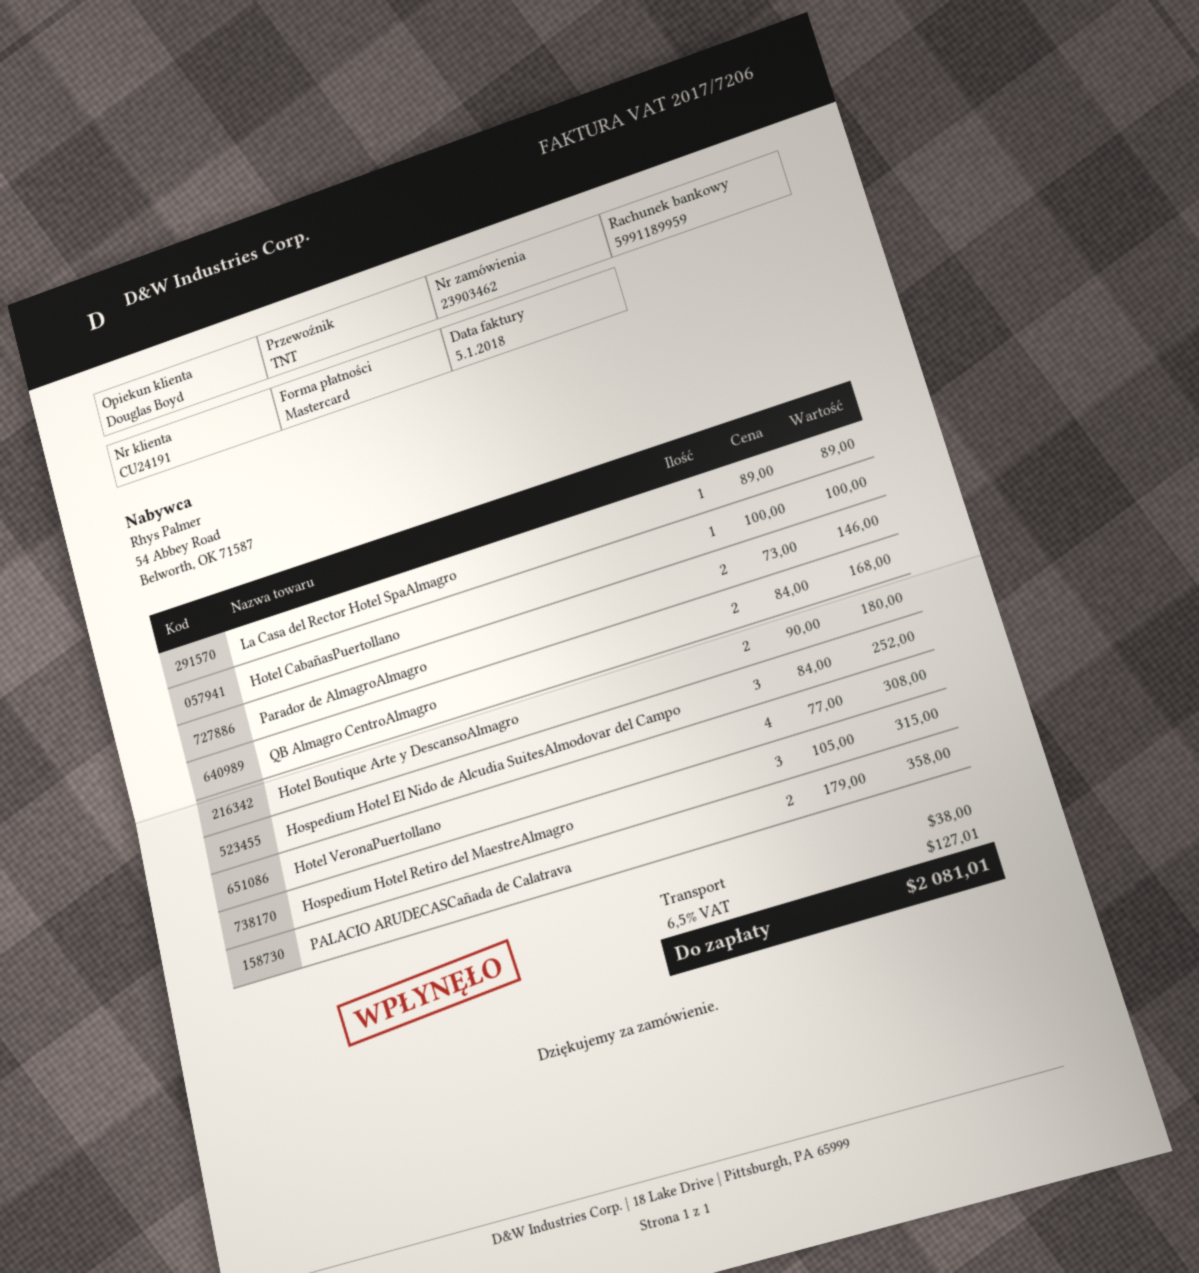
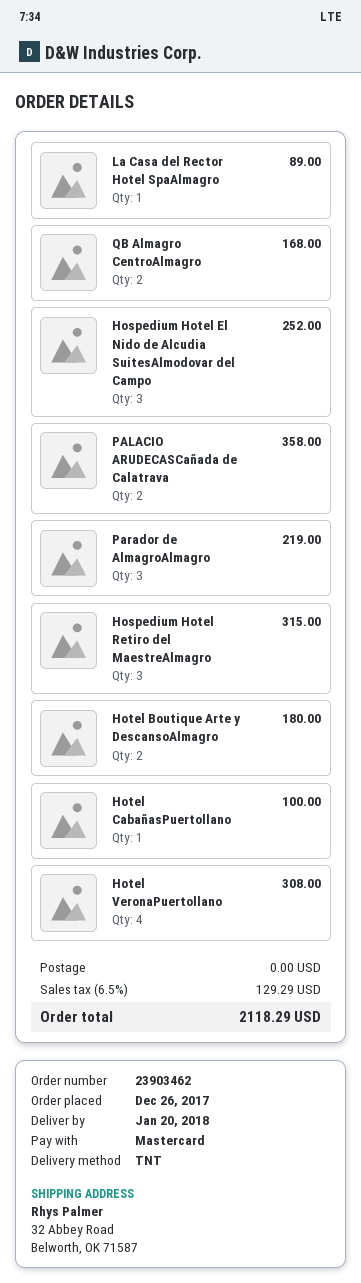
Parador de AlmagroAlmagro: 2 for 146.00 -> 3 for 219.00
shipping: 38.00 -> 0.00
tax: 6.5% = 127.01 -> 6.5% = 129.29
total: 2081.01 -> 2118.29

